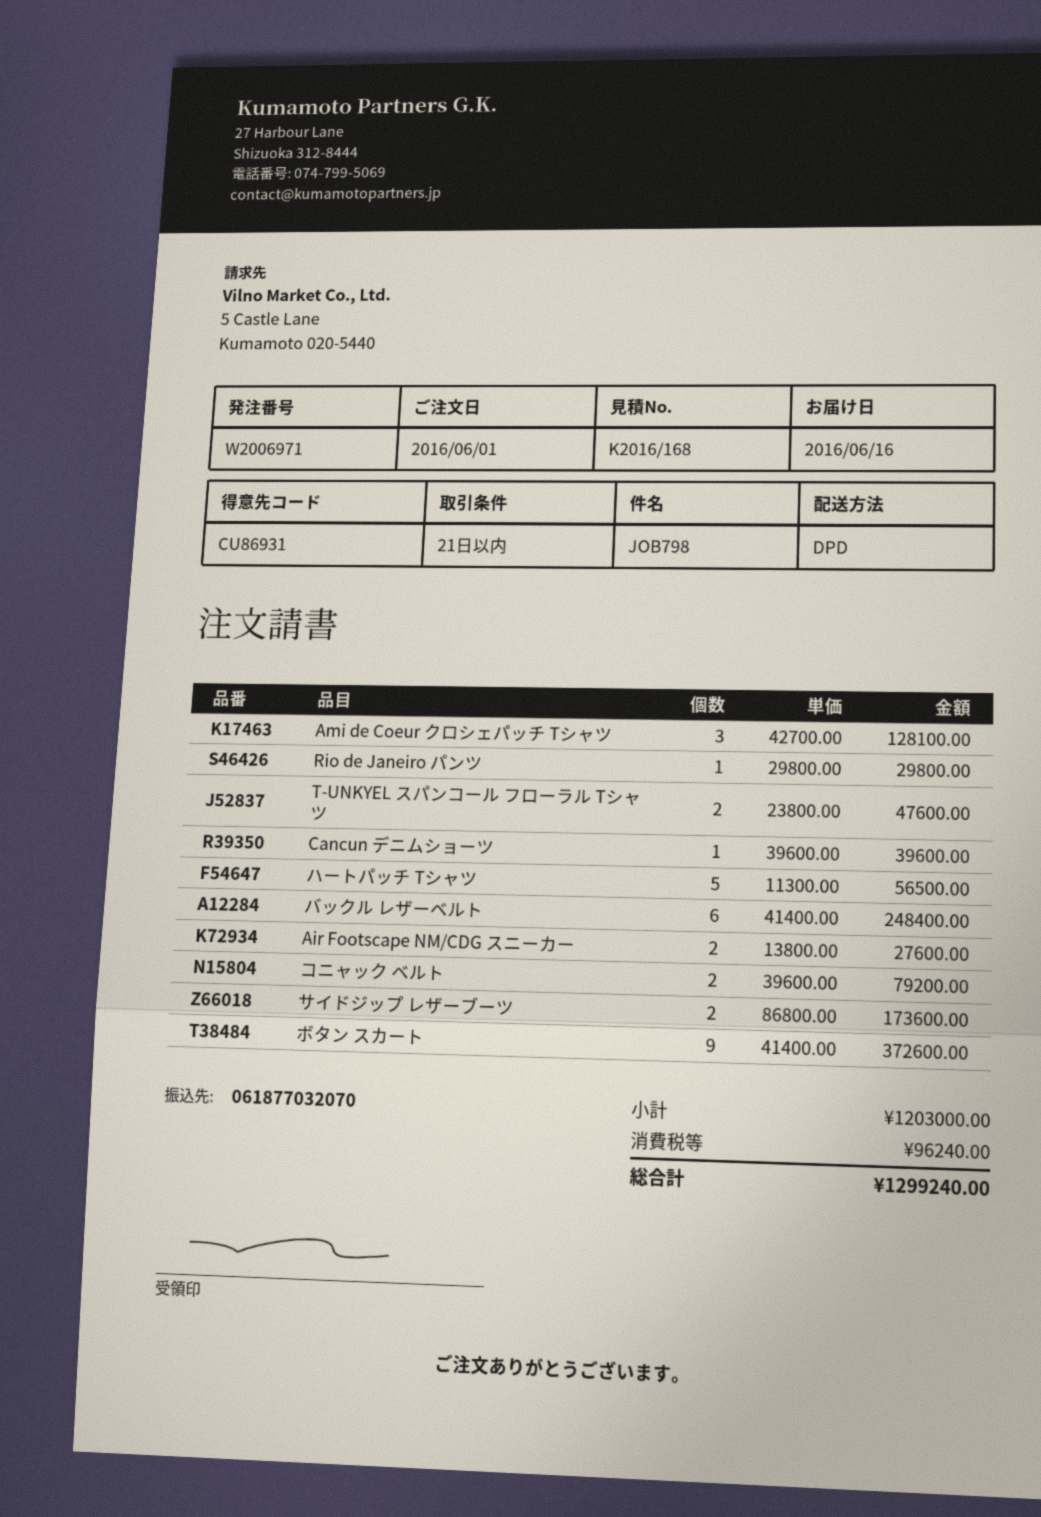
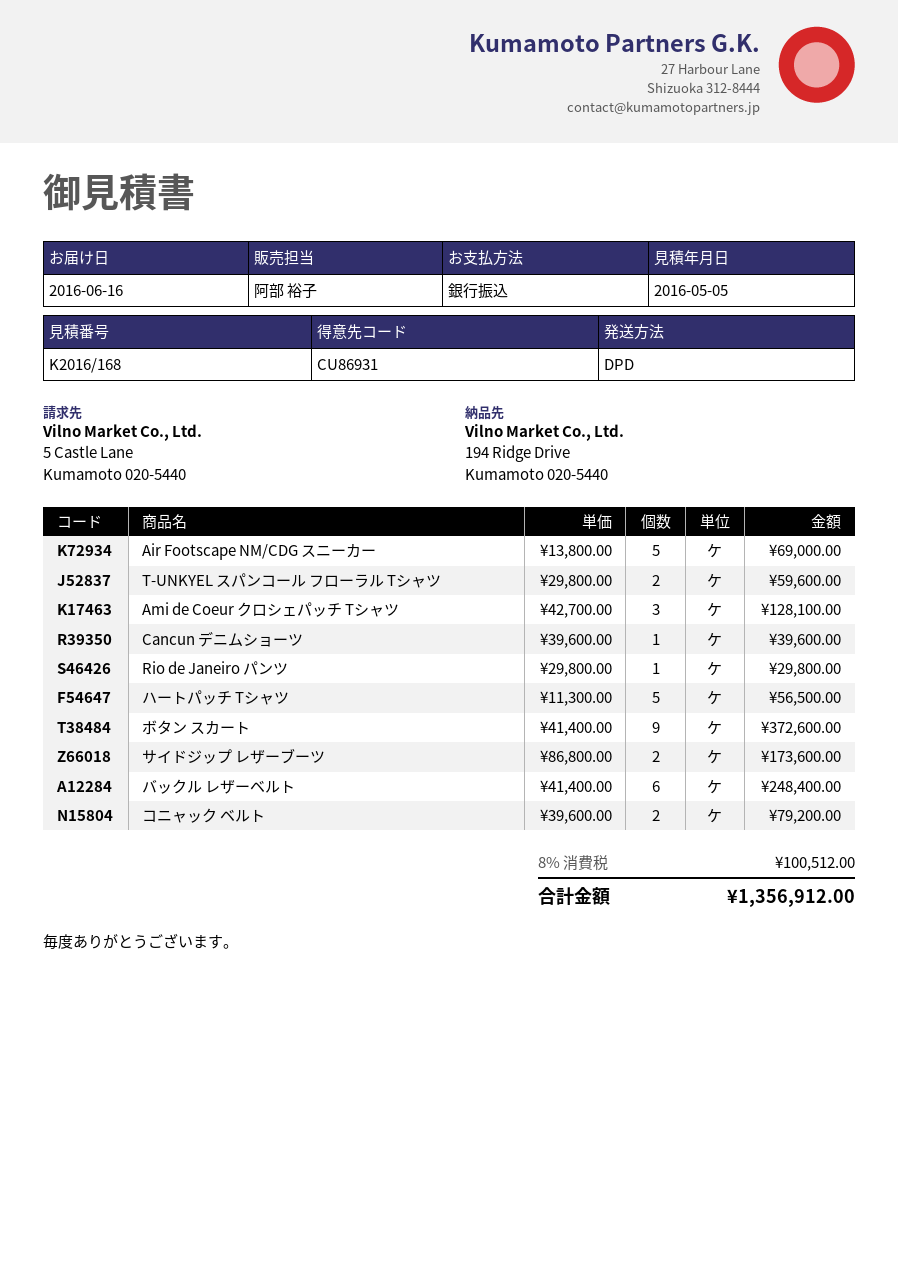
T-UNKYEL スパンコール フローラル Tシャツ: 2 x 23800.00 = 47600.00 -> 2 x 29800.00 = 59600.00
Air Footscape NM/CDG スニーカー: 2 x 13800.00 = 27600.00 -> 5 x 13800.00 = 69000.00
tax: 96240.00 -> 100512.00
total: 1299240.00 -> 1356912.00

